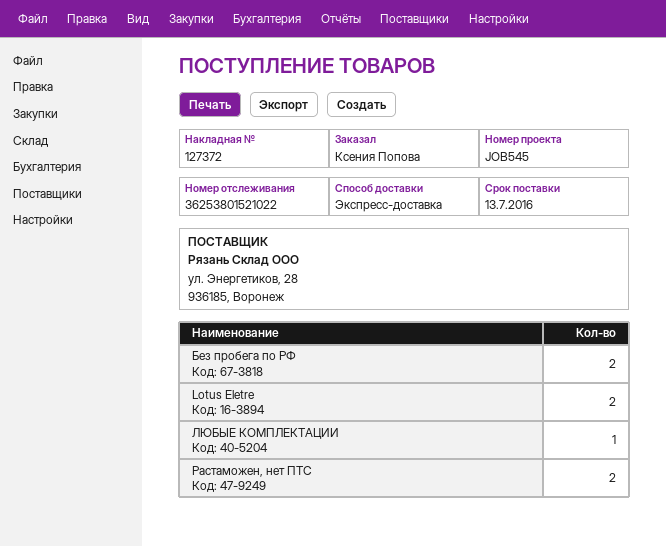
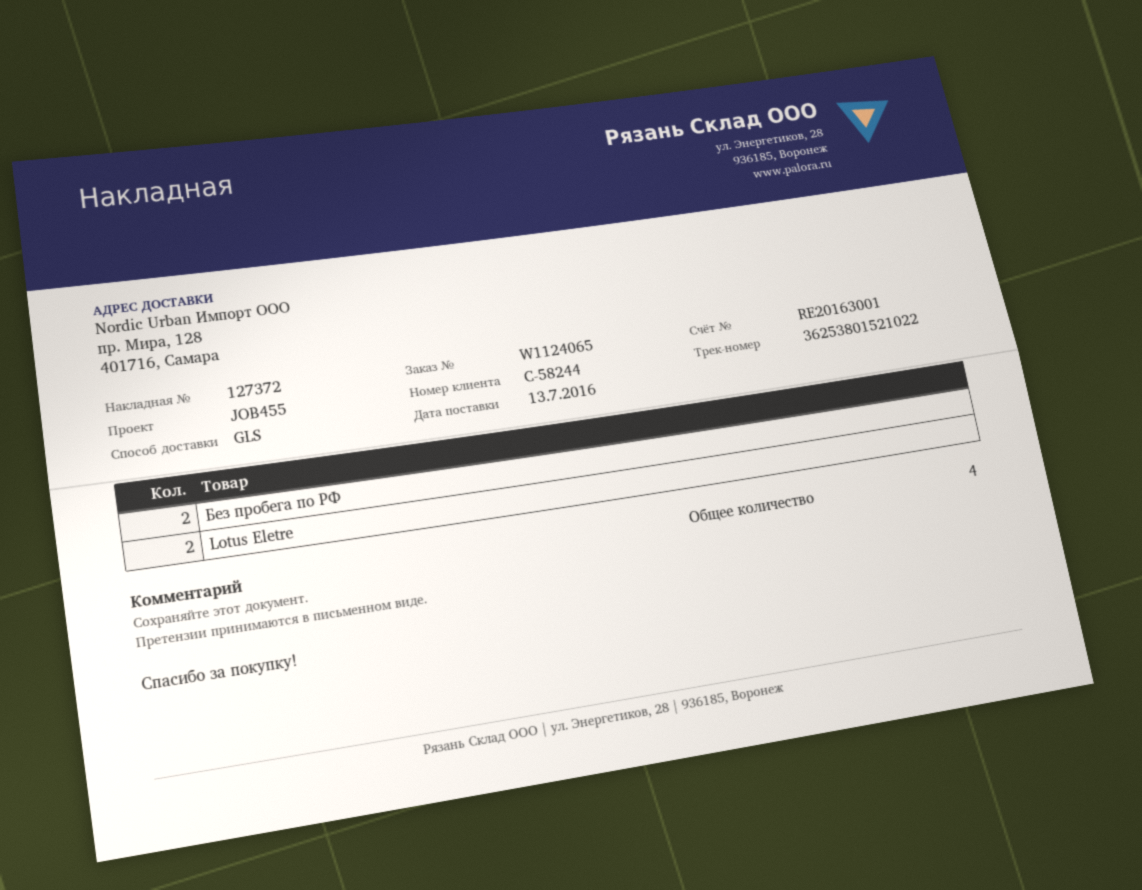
reference: JOB545 -> JOB455
shipping method: express -> GLS
ЛЮБЫЕ КОМПЛЕКТАЦИИ: 1 -> none
Растаможен, нет ПТС: 2 -> none

